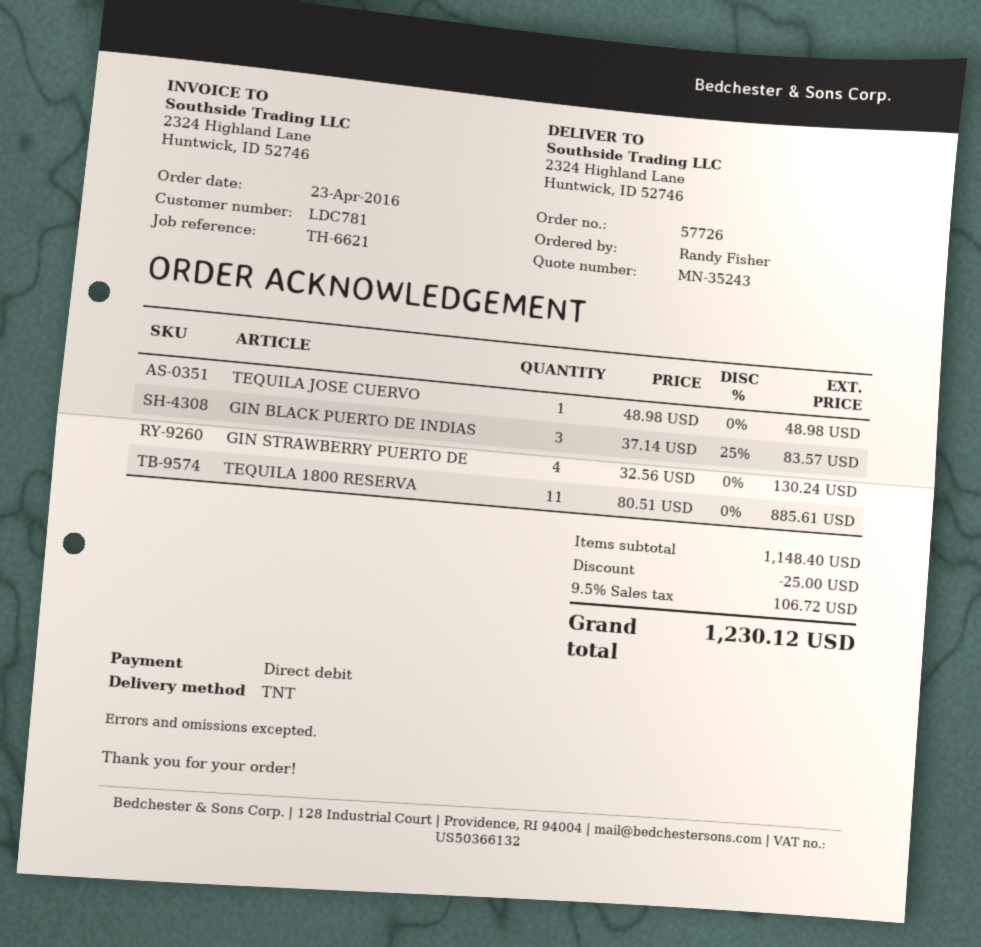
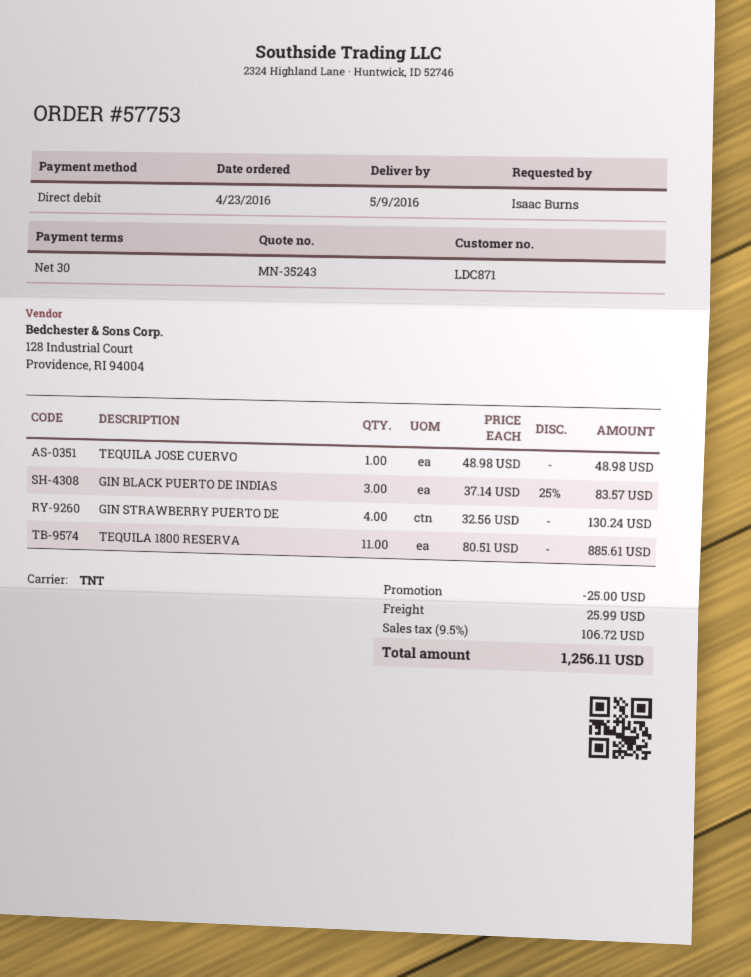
order number: 57726 -> 57753
customer number: LDC781 -> LDC871
ordered by: Randy Fisher -> Isaac Burns
shipping: none -> 25.99
total: 1230.12 -> 1256.11

